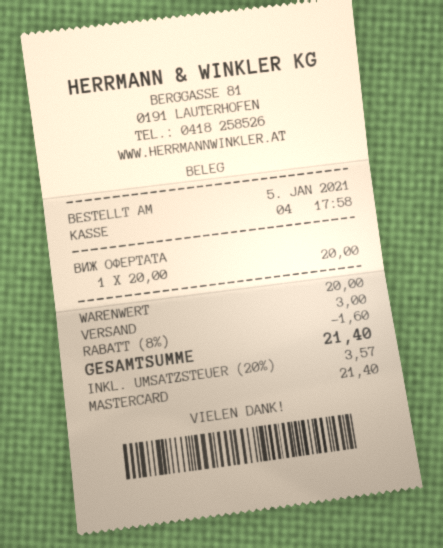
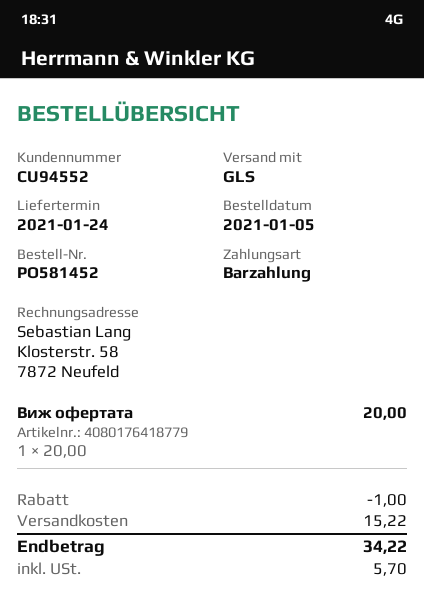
payment method: Mastercard -> cash
discount: 1.60 -> 1.00
shipping: 3.00 -> 15.22
tax: 3.57 -> 5.70
total: 21.40 -> 34.22

